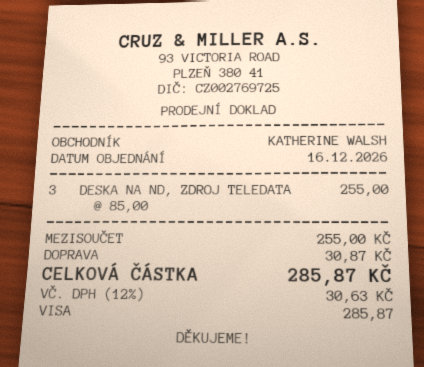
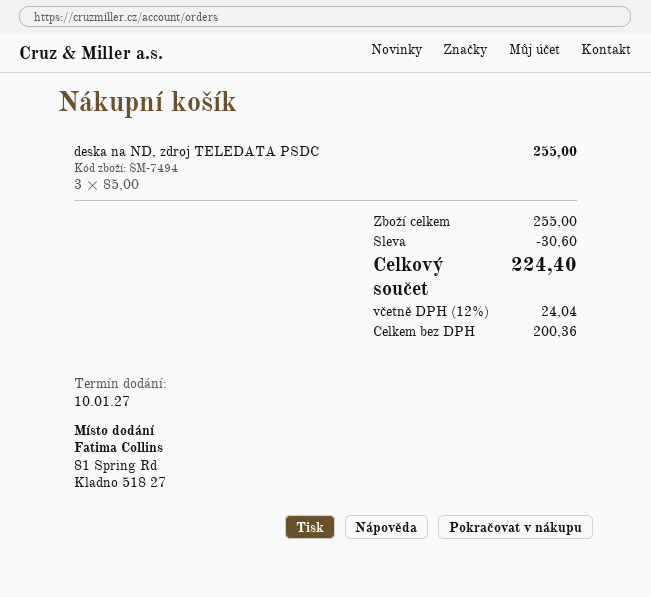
discount: none -> 30.60
shipping: 30.87 -> none
tax: 12% = 30.63 -> 12% = 24.04
total: 285.87 -> 224.40

